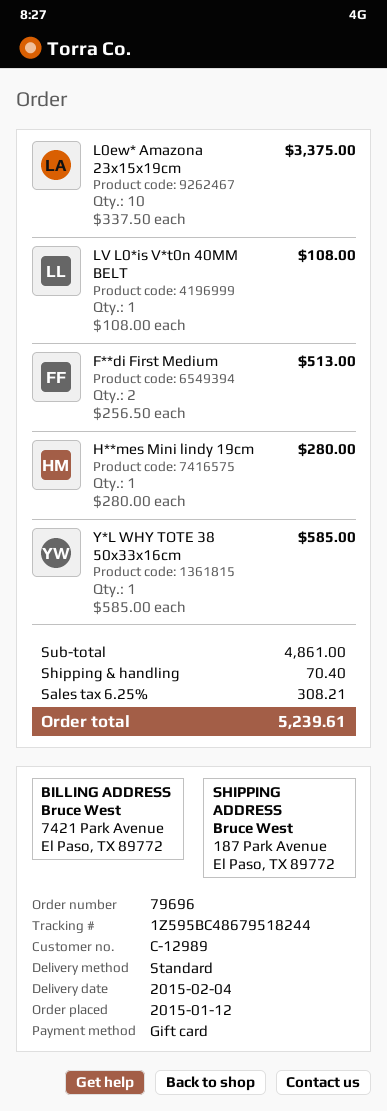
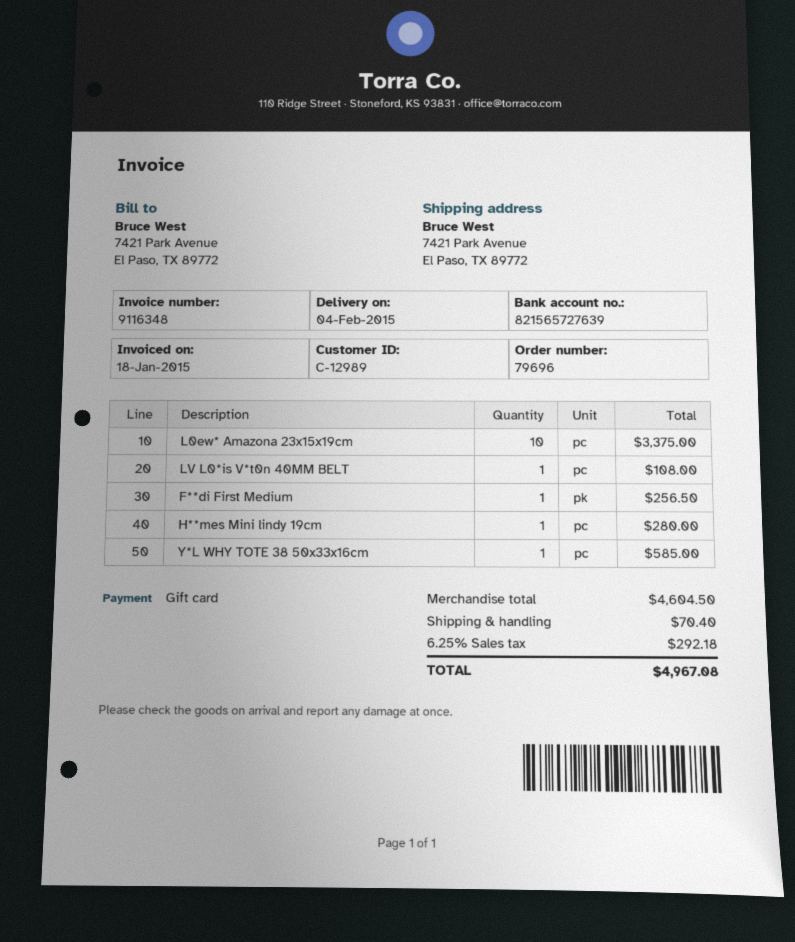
ship to: 187 Park Avenue, El Paso, TX 89772 -> 7421 Park Avenue, El Paso, TX 89772
F**di First Medium: 2 for 513.00 -> 1 for 256.50
subtotal: 4861.00 -> 4604.50
tax: 6.25% = 308.21 -> 6.25% = 292.18
total: 5239.61 -> 4967.08

